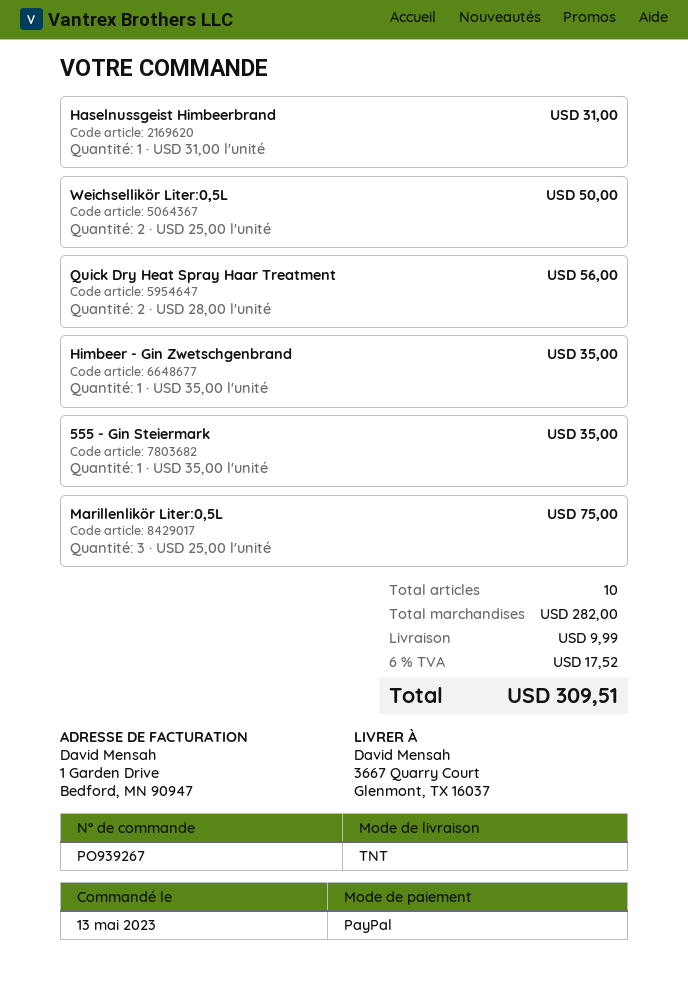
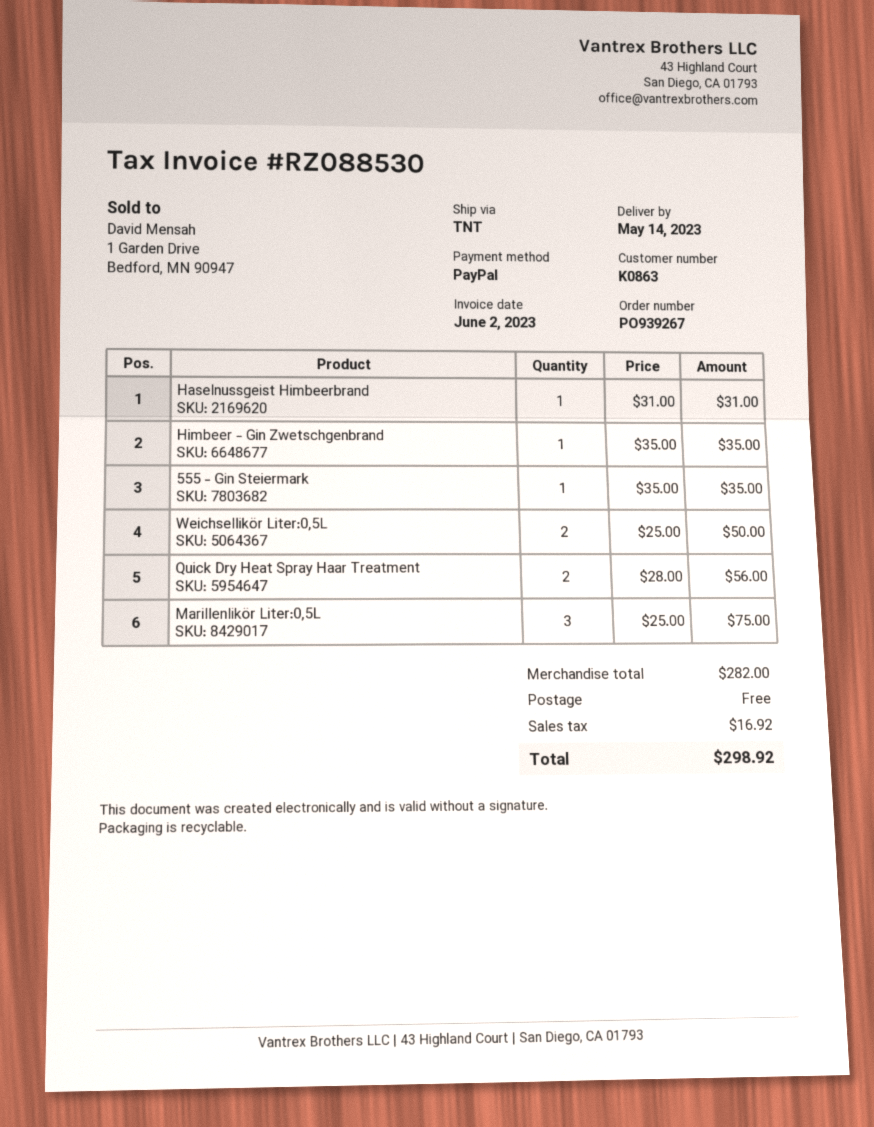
shipping: 9.99 -> 0.00
tax: 17.52 -> 16.92
total: 309.51 -> 298.92

